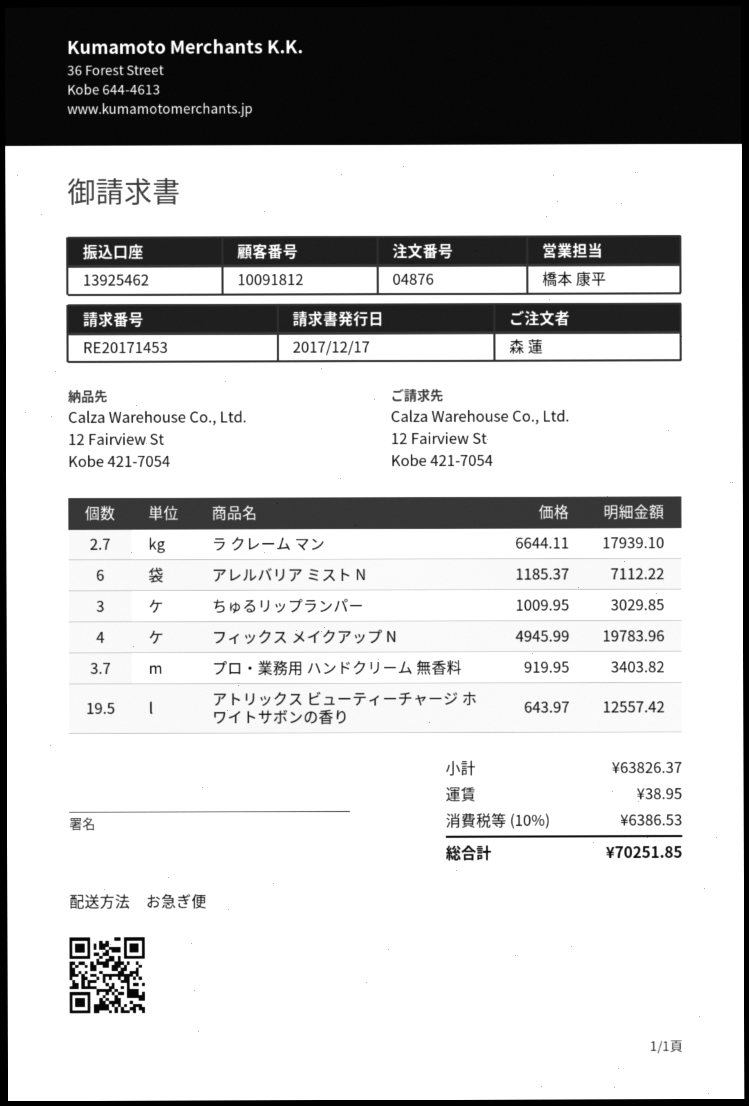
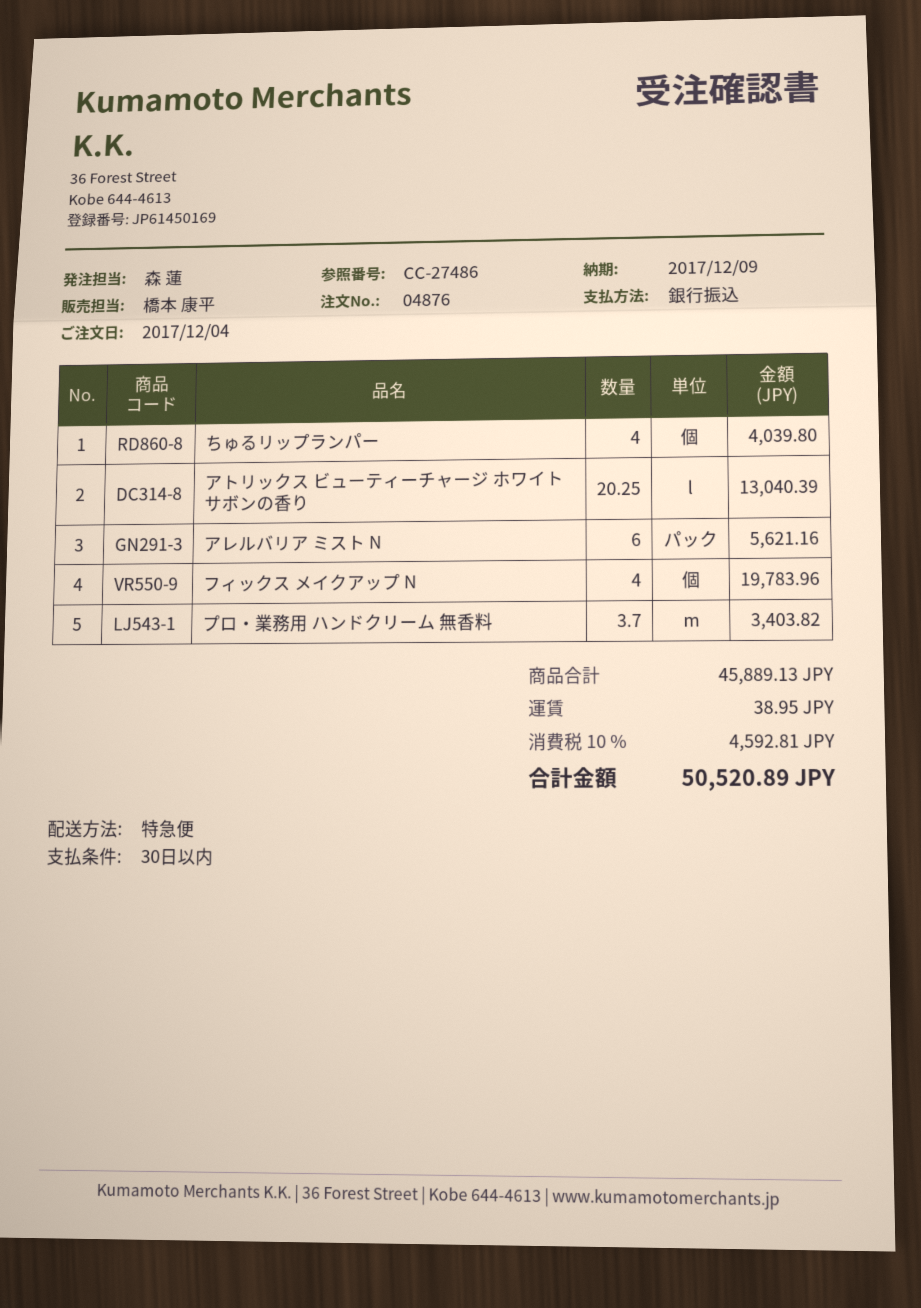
ラ クレーム マン: 2.7 for 17939.10 -> none
アレルバリア ミスト N: 6 for 7112.22 -> 6 for 5621.16
ちゅるリップランパー: 3 for 3029.85 -> 4 for 4039.80
アトリックス ビューティーチャージ ホワイトサボンの香り: 19.5 for 12557.42 -> 20.25 for 13040.39
subtotal: 63826.37 -> 45889.13
tax: 10% = 6386.53 -> 10% = 4592.81
total: 70251.85 -> 50520.89

